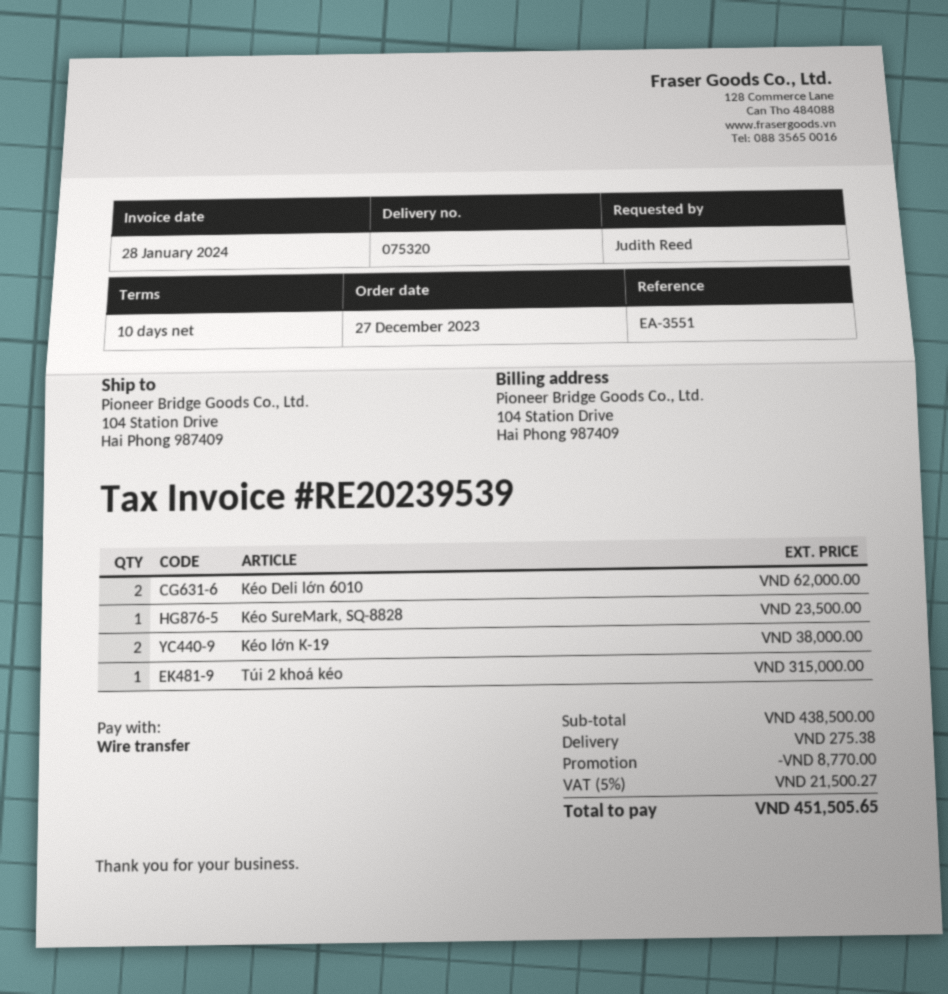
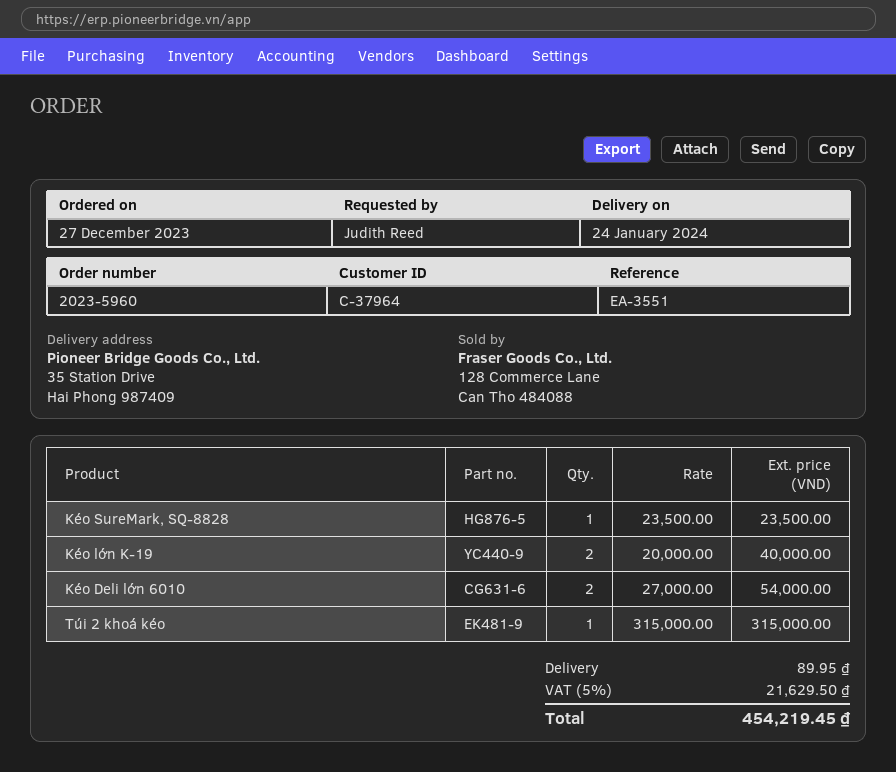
ship to: 104 Station Drive, Hai Phong 987409 -> 35 Station Drive, Hai Phong 987409
Kéo Deli lớn 6010: 2 for 62000.00 -> 2 for 54000.00
Kéo lớn K-19: 2 for 38000.00 -> 2 for 40000.00
discount: 8770.00 -> none
shipping: 275.38 -> 89.95
tax: 5% = 21500.27 -> 5% = 21629.50
total: 451505.65 -> 454219.45

